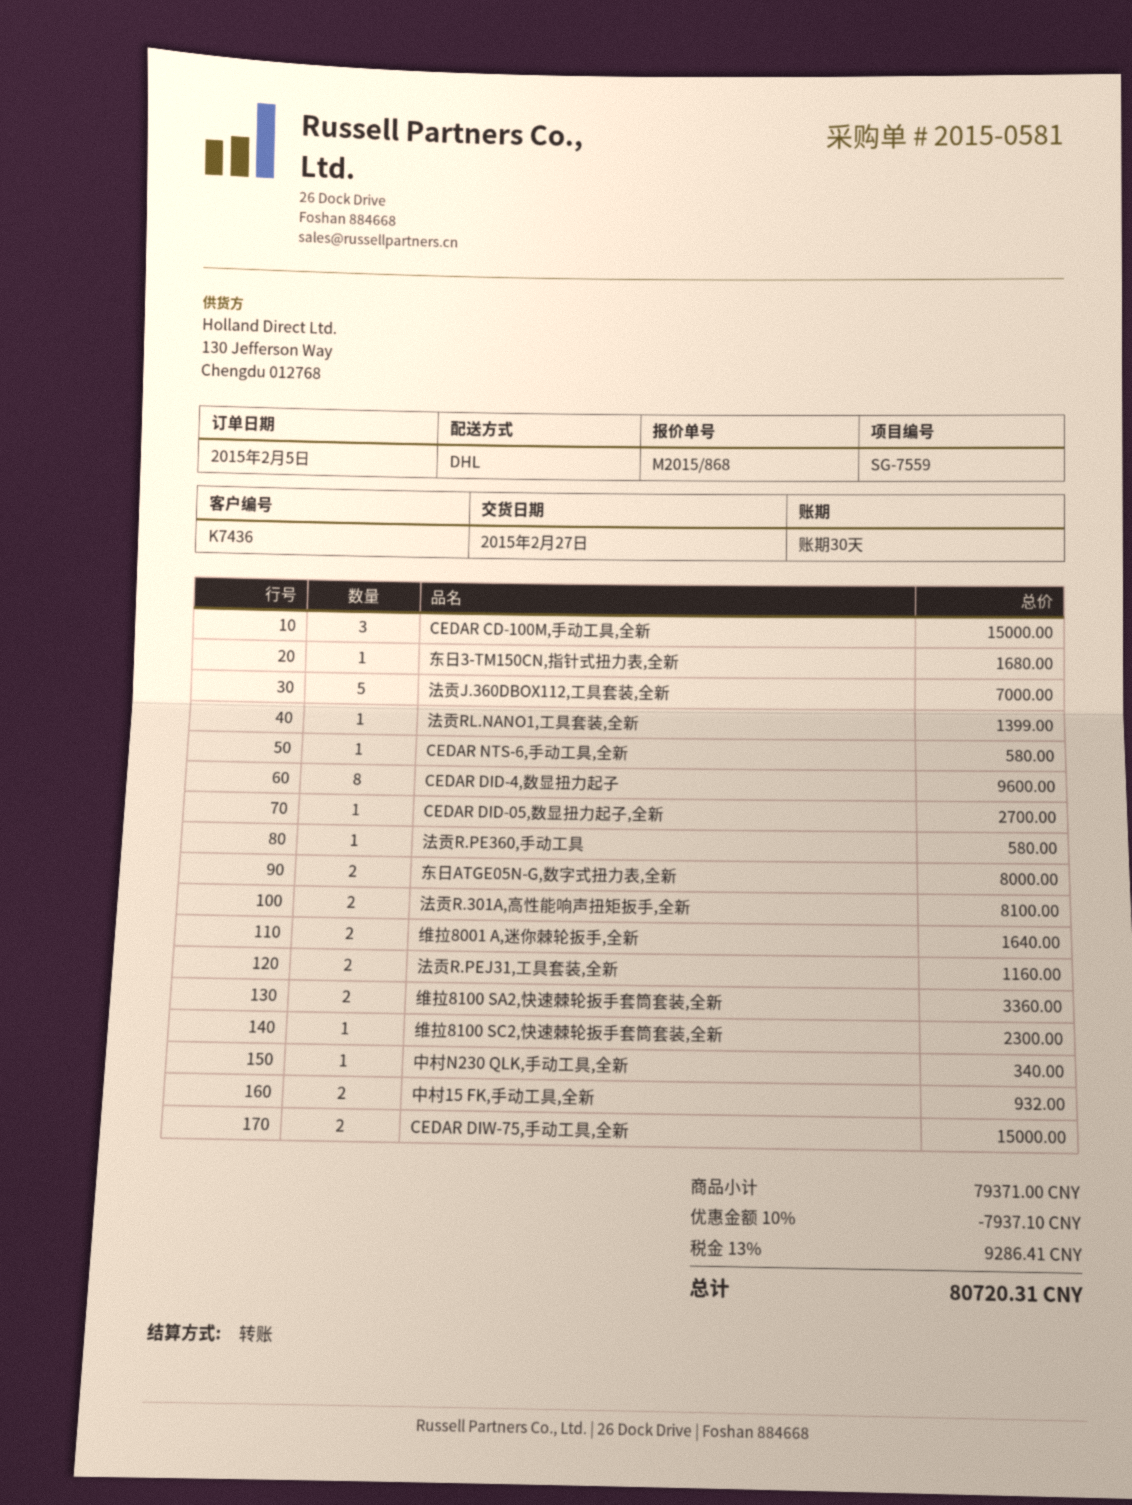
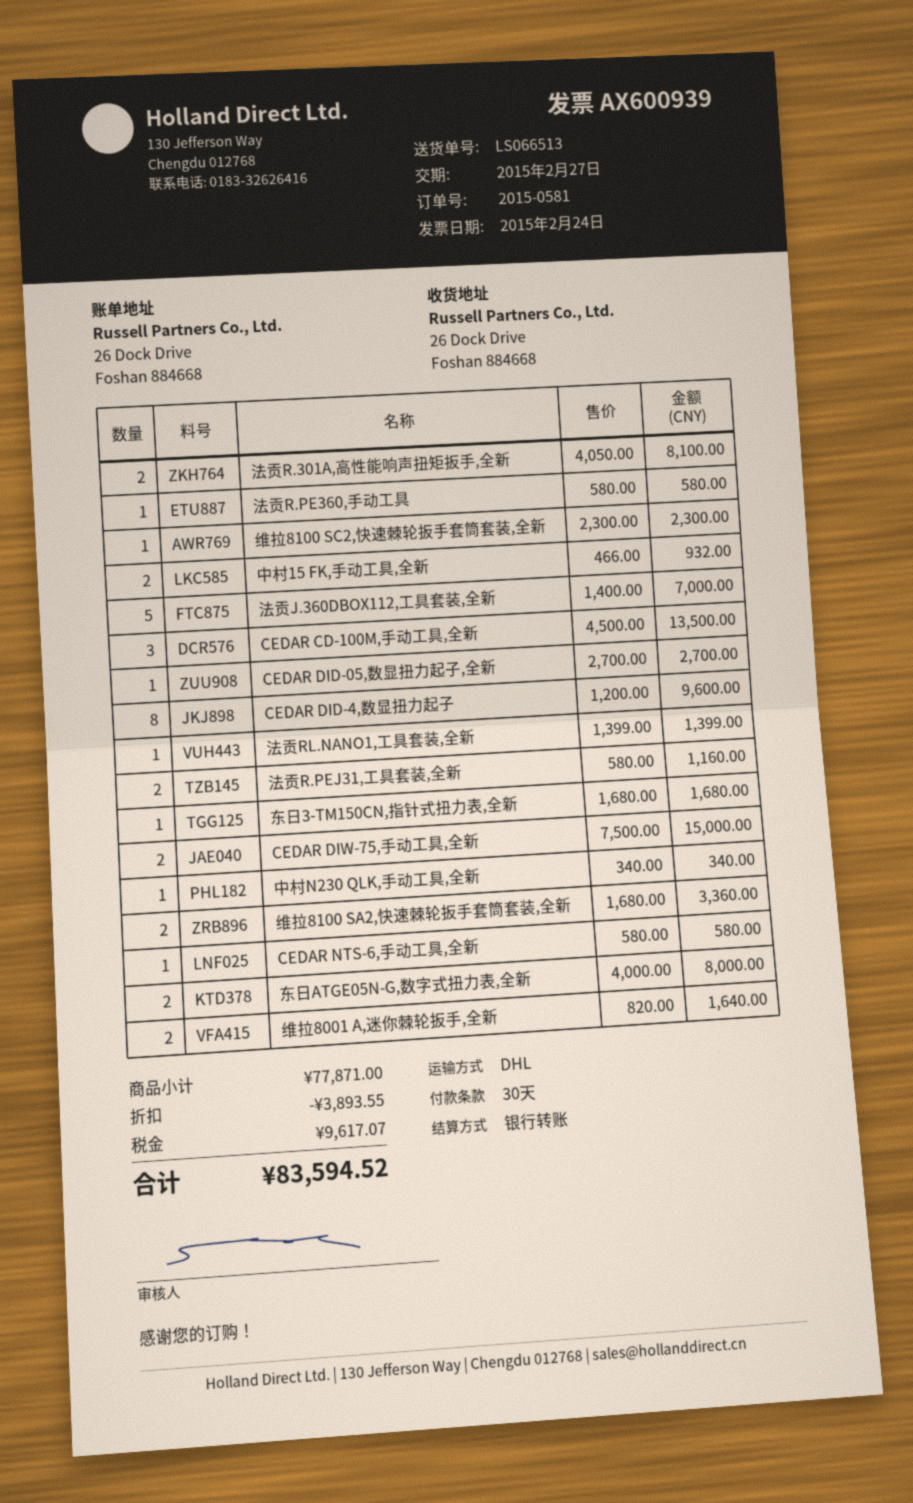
CEDAR CD-100M,手动工具,全新: 3 for 15000.00 -> 3 for 13500.00
subtotal: 79371.00 -> 77871.00
discount: 7937.10 -> 3893.55
tax: 9286.41 -> 9617.07
total: 80720.31 -> 83594.52

